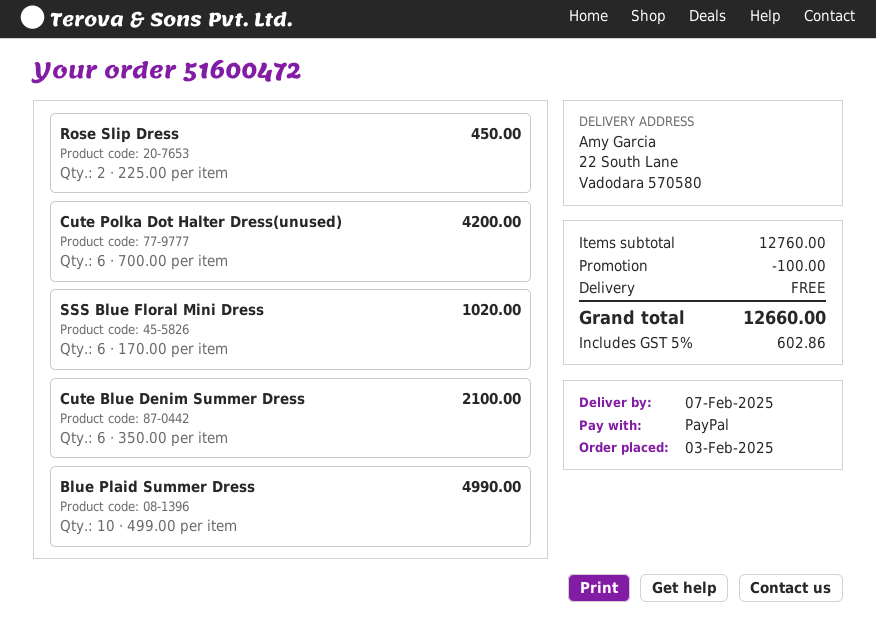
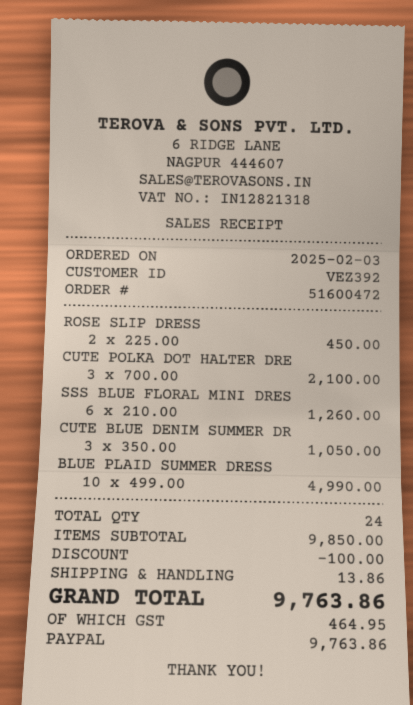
Cute Polka Dot Halter Dress(unused): 6 x 700.00 = 4200.00 -> 3 x 700.00 = 2100.00
SSS Blue Floral Mini Dress: 6 x 170.00 = 1020.00 -> 6 x 210.00 = 1260.00
Cute Blue Denim Summer Dress: 6 x 350.00 = 2100.00 -> 3 x 350.00 = 1050.00
subtotal: 12760.00 -> 9850.00
shipping: 0.00 -> 13.86
tax: 602.86 -> 464.95
total: 12660.00 -> 9763.86

